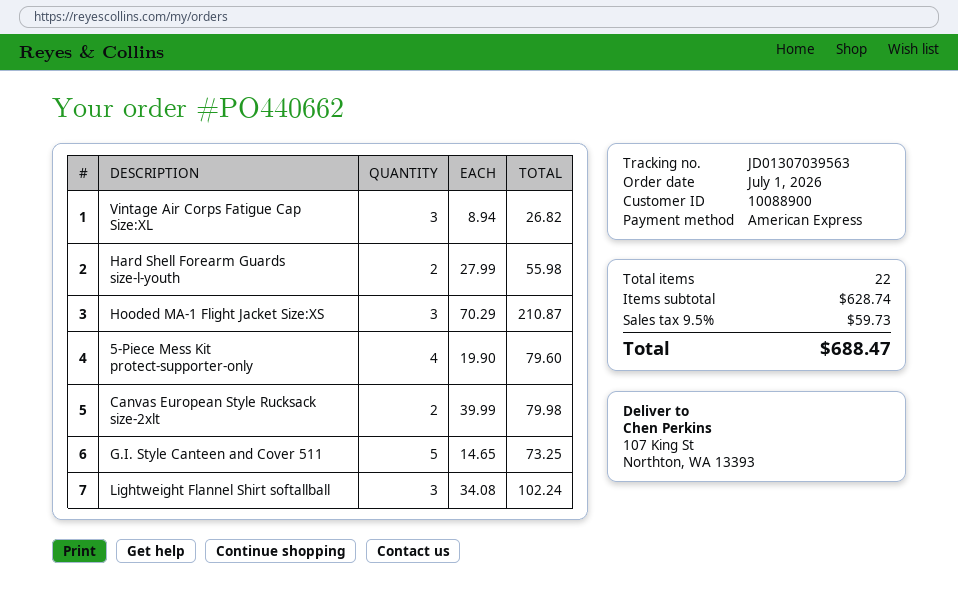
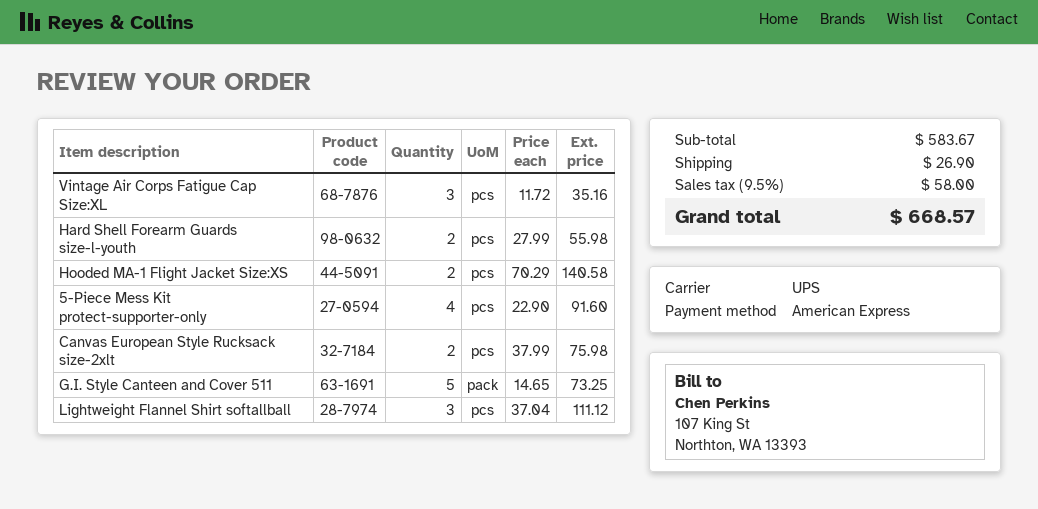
Vintage Air Corps Fatigue Cap Size:XL: 3 x 8.94 = 26.82 -> 3 x 11.72 = 35.16
Hooded MA-1 Flight Jacket Size:XS: 3 x 70.29 = 210.87 -> 2 x 70.29 = 140.58
5-Piece Mess Kit protect-supporter-only: 4 x 19.90 = 79.60 -> 4 x 22.90 = 91.60
Canvas European Style Rucksack size-2xlt: 2 x 39.99 = 79.98 -> 2 x 37.99 = 75.98
Lightweight Flannel Shirt softallball: 3 x 34.08 = 102.24 -> 3 x 37.04 = 111.12
subtotal: 628.74 -> 583.67
shipping: none -> 26.90
tax: 9.5% = 59.73 -> 9.5% = 58.00
total: 688.47 -> 668.57

